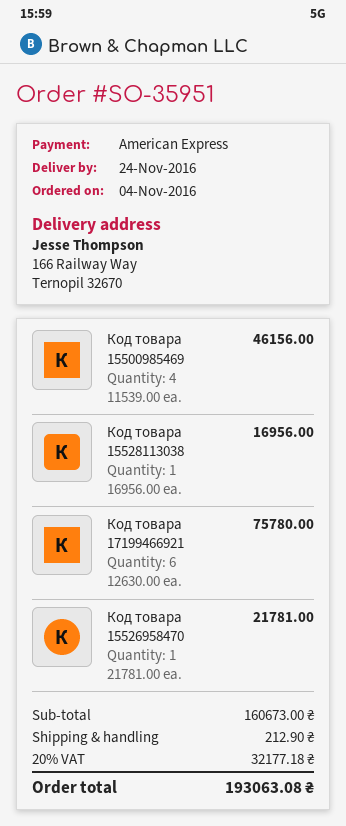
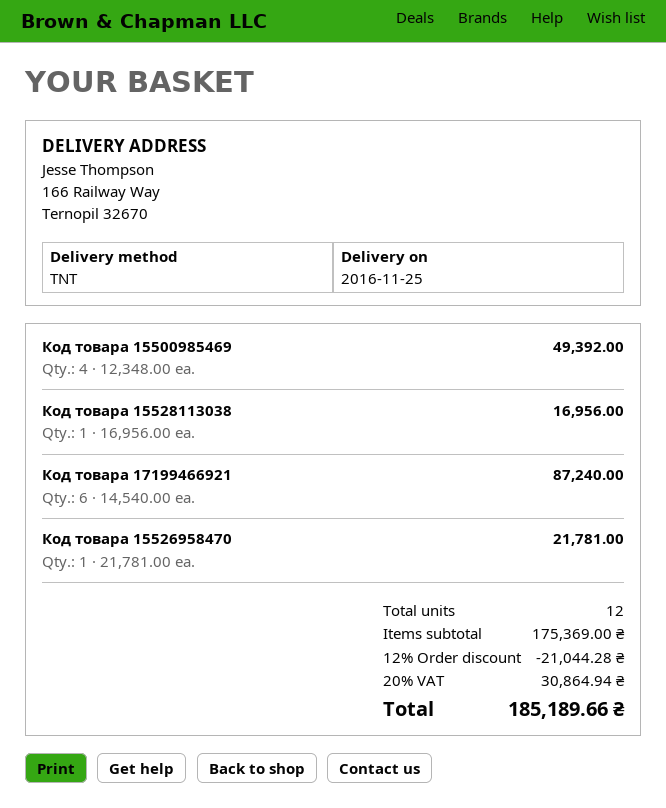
delivery date: 2016-11-24 -> 2016-11-25
Код товара 15500985469: 4 x 11539.00 = 46156.00 -> 4 x 12348.00 = 49392.00
Код товара 17199466921: 6 x 12630.00 = 75780.00 -> 6 x 14540.00 = 87240.00
subtotal: 160673.00 -> 175369.00
discount: none -> 12% = 21044.28
shipping: 212.90 -> none
tax: 20% = 32177.18 -> 20% = 30864.94
total: 193063.08 -> 185189.66

